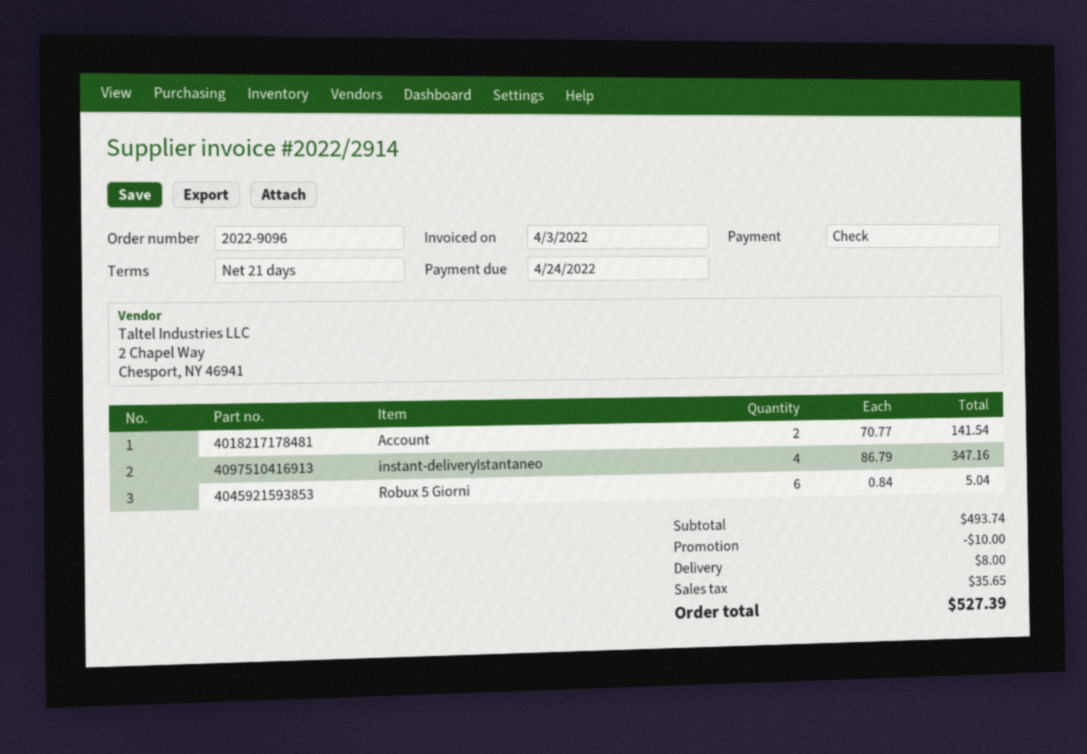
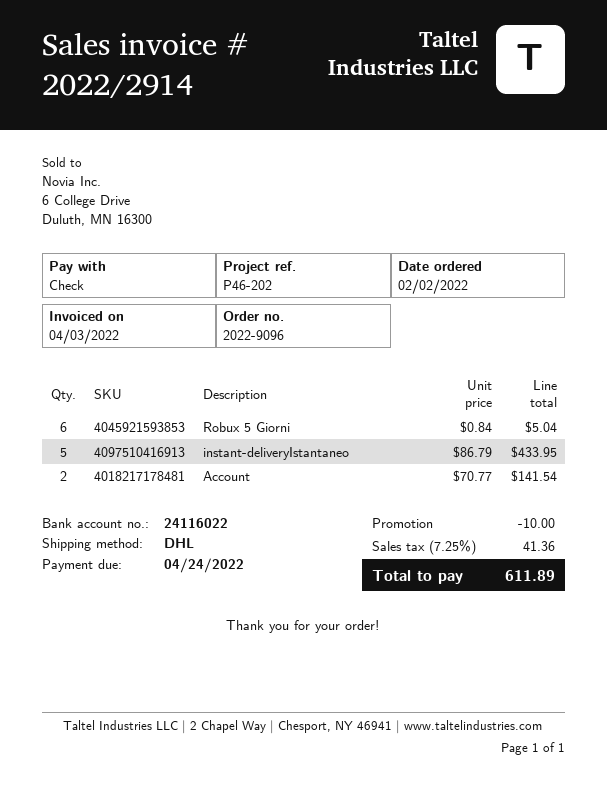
instant-deliveryIstantaneo: 4 x 86.79 = 347.16 -> 5 x 86.79 = 433.95
shipping: 8.00 -> none
tax: 35.65 -> 41.36
total: 527.39 -> 611.89

